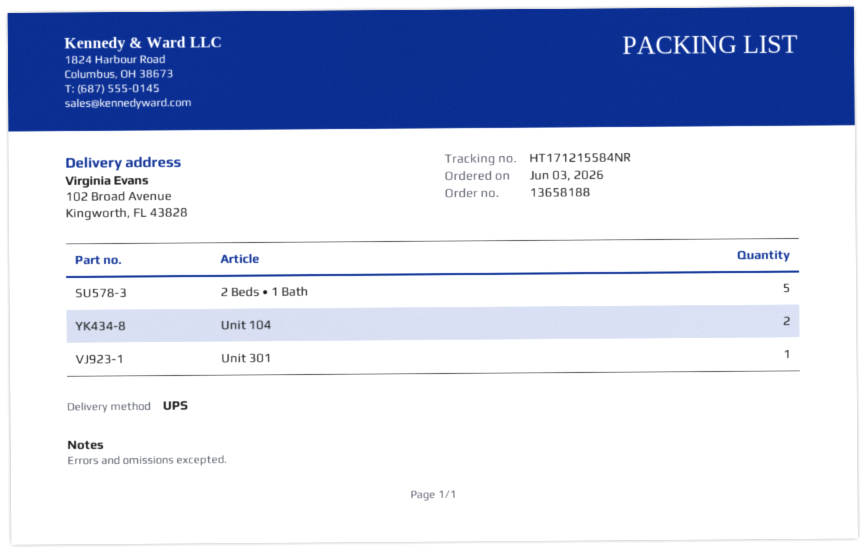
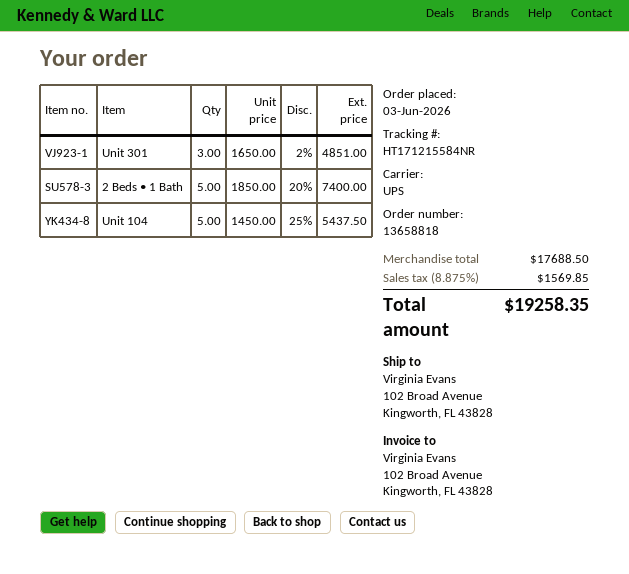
order number: 13658188 -> 13658818
Unit 104: 2 -> 5
Unit 301: 1 -> 3

